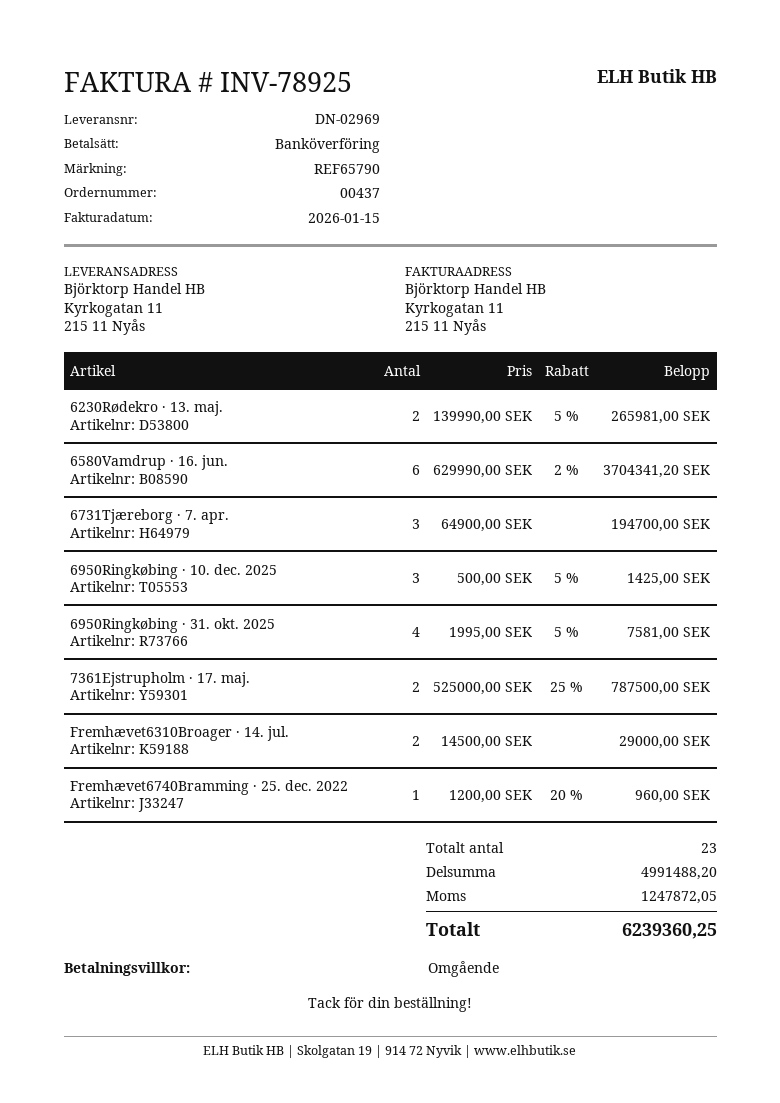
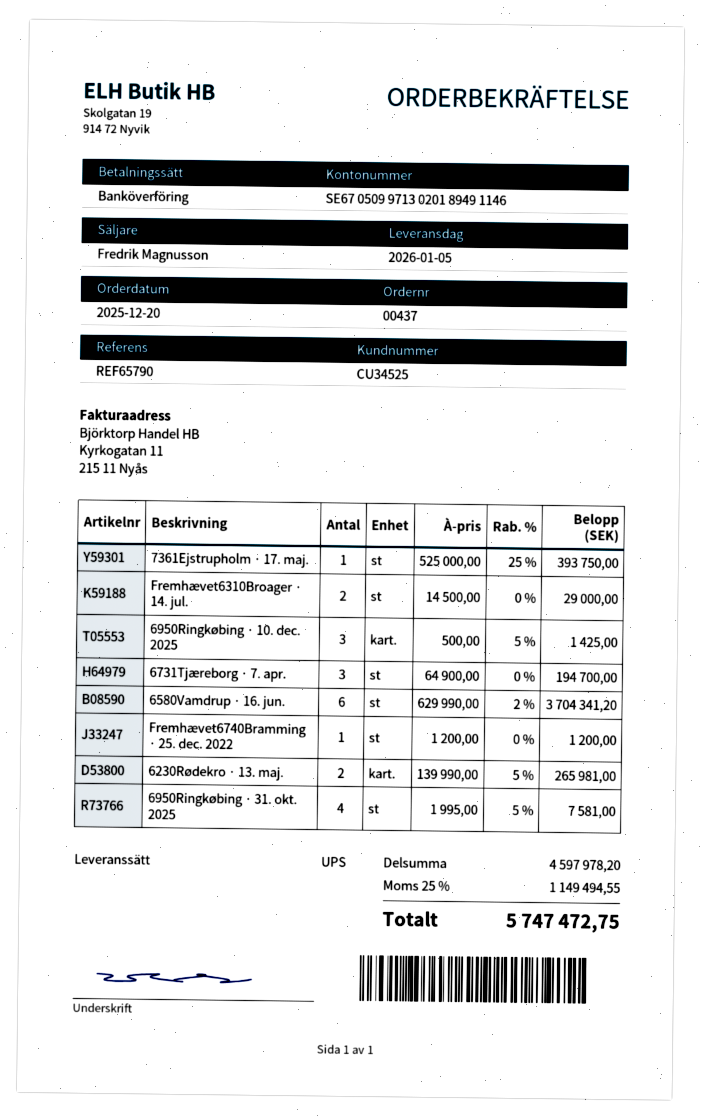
7361Ejstrupholm · 17. maj.: 2 x 525000.00 - 25% = 787500.00 -> 1 x 525000.00 - 25% = 393750.00
Fremhævet6740Bramming · 25. dec. 2022: 1 x 1200.00 - 20% = 960.00 -> 1 x 1200.00 = 1200.00
subtotal: 4991488.20 -> 4597978.20
tax: 1247872.05 -> 1149494.55
total: 6239360.25 -> 5747472.75

